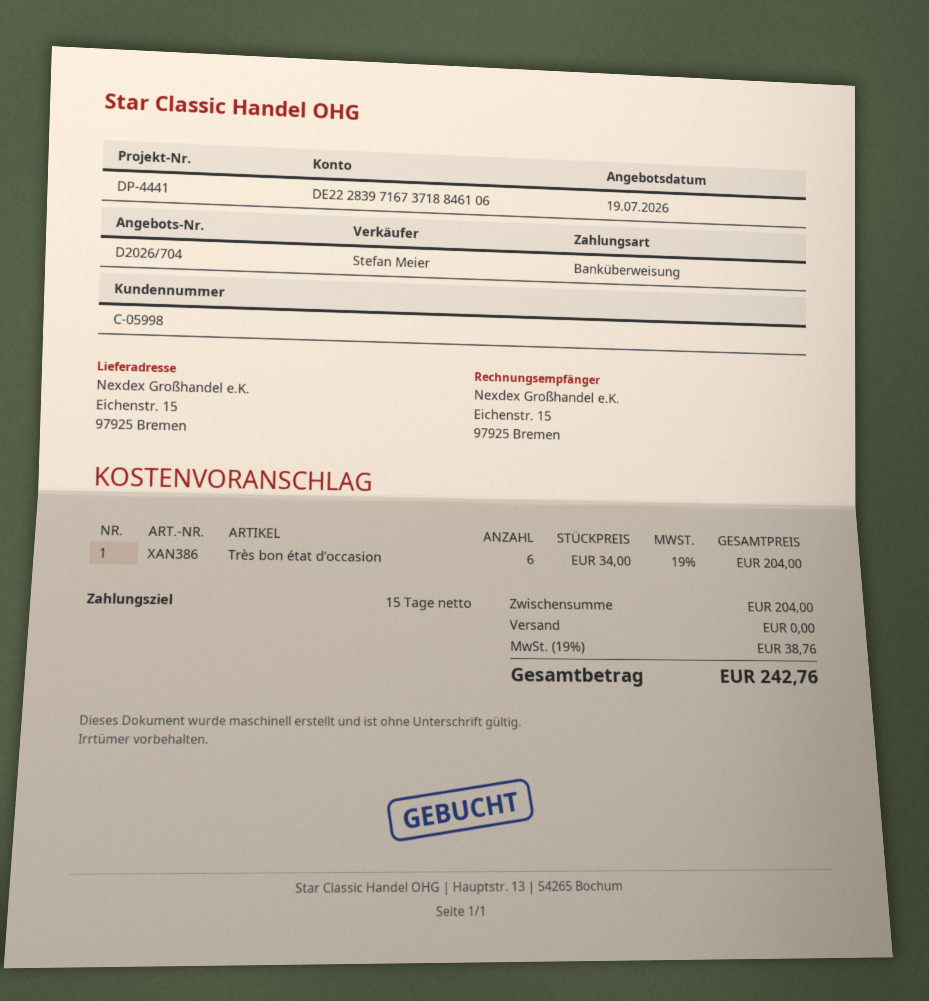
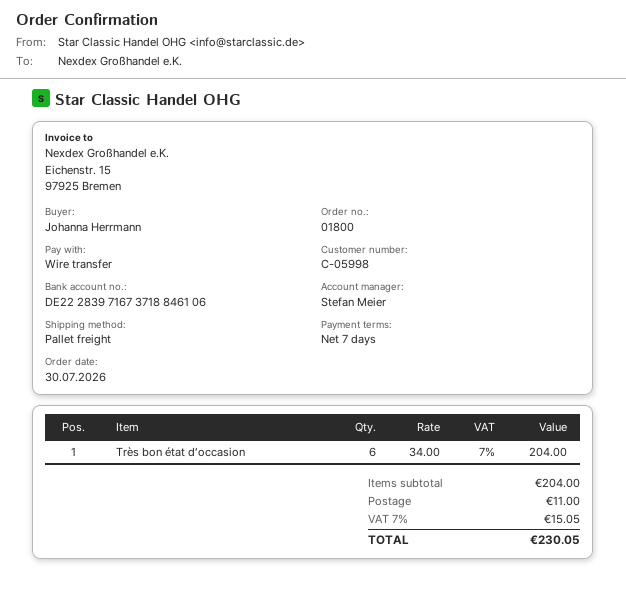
payment terms: 15 days -> 7 days
shipping: 0.00 -> 11.00
tax: 19% = 38.76 -> 7% = 15.05
total: 242.76 -> 230.05

